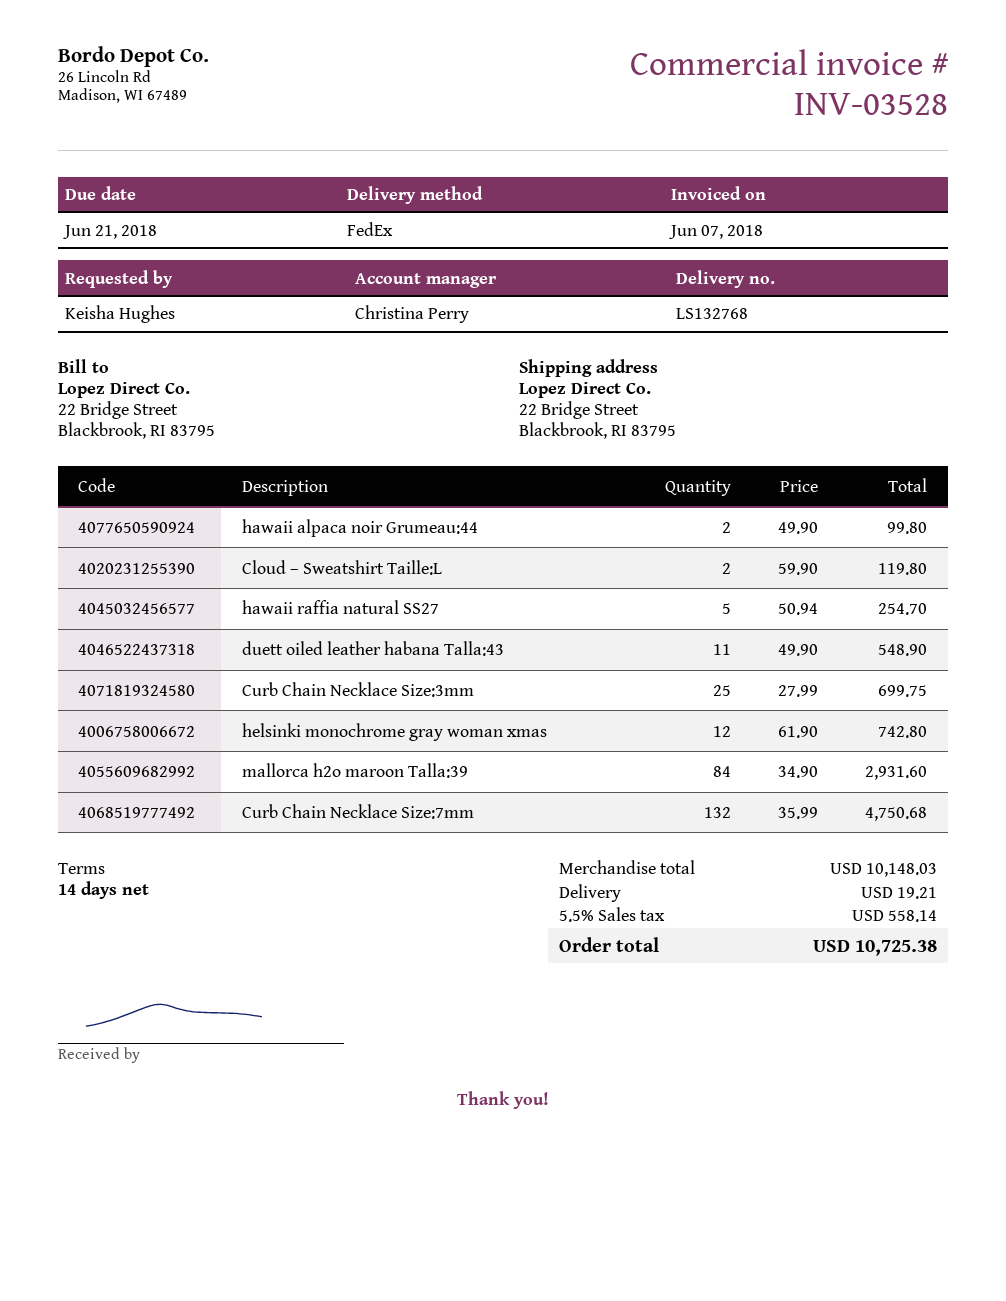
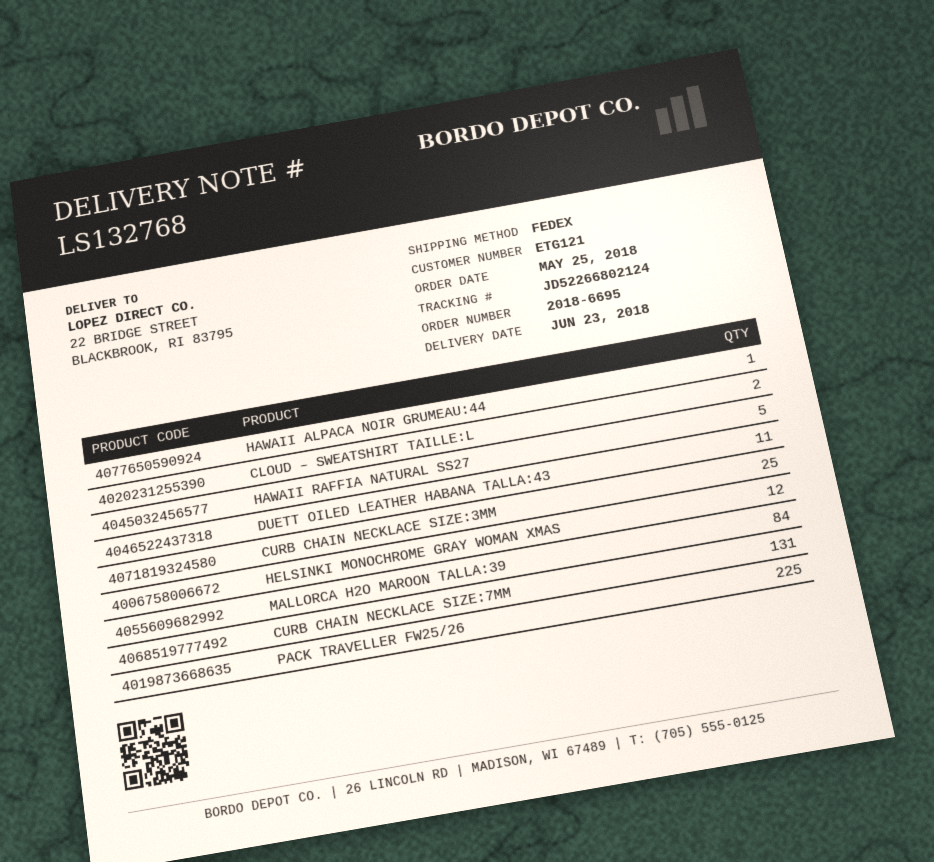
hawaii alpaca noir Grumeau:44: 2 -> 1
Curb Chain Necklace Size:7mm: 132 -> 131
PACK TRAVELLER FW25/26: none -> 225

